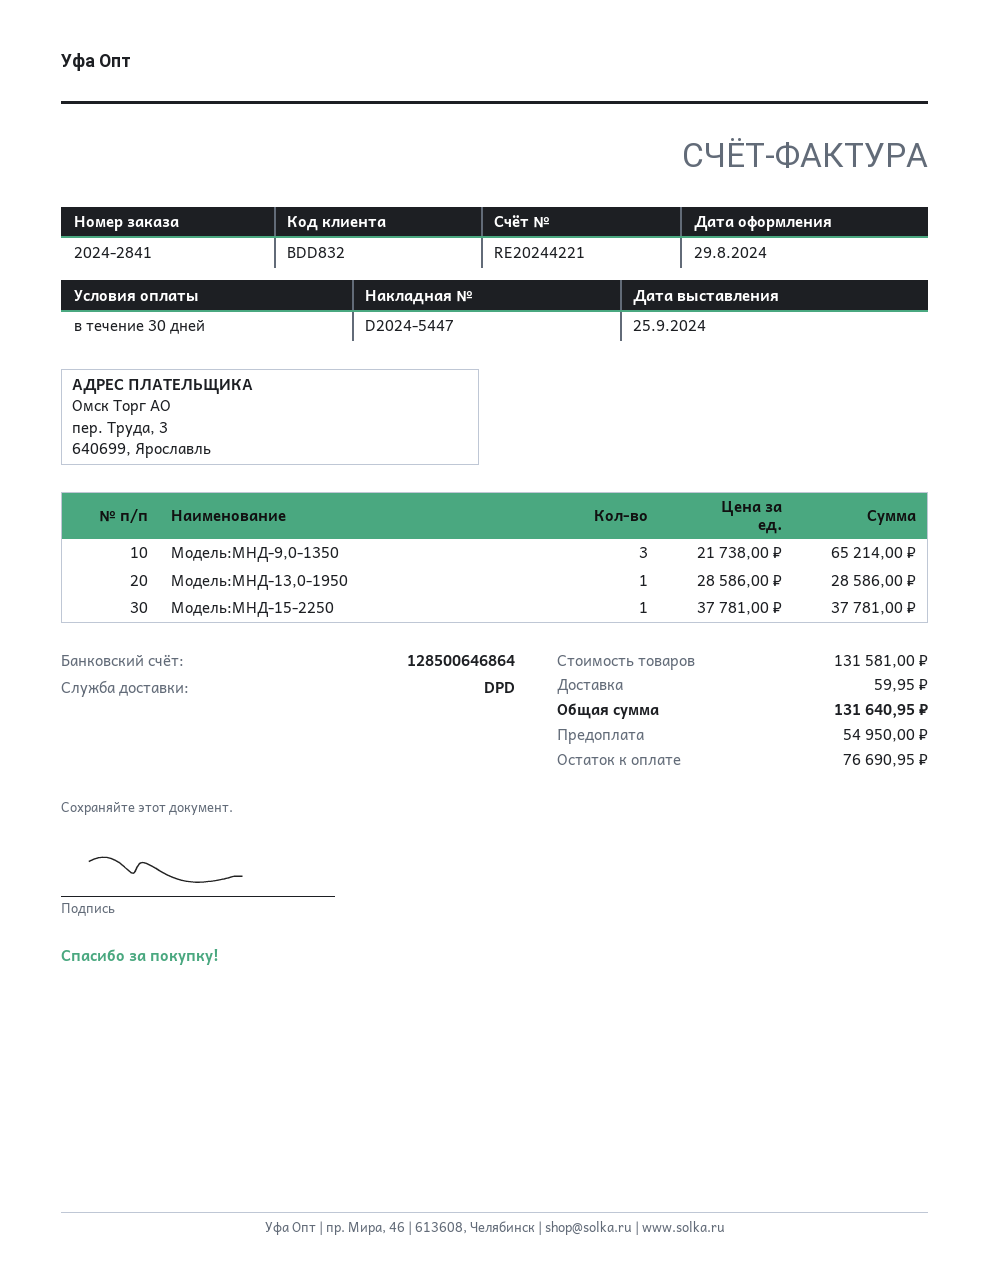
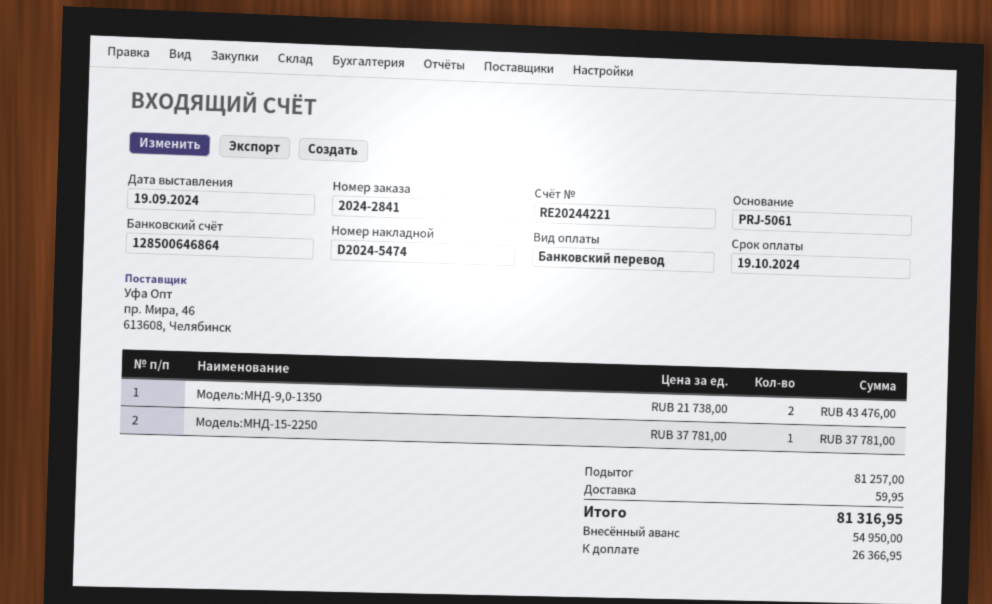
delivery note number: D2024-5447 -> D2024-5474
invoice date: 2024-09-25 -> 2024-09-19
Модель:МНД-9,0-1350: 3 x 21738.00 = 65214.00 -> 2 x 21738.00 = 43476.00
Модель:МНД-13,0-1950: 1 x 28586.00 = 28586.00 -> none
subtotal: 131581.00 -> 81257.00
total: 131640.95 -> 81316.95
balance: 76690.95 -> 26366.95

